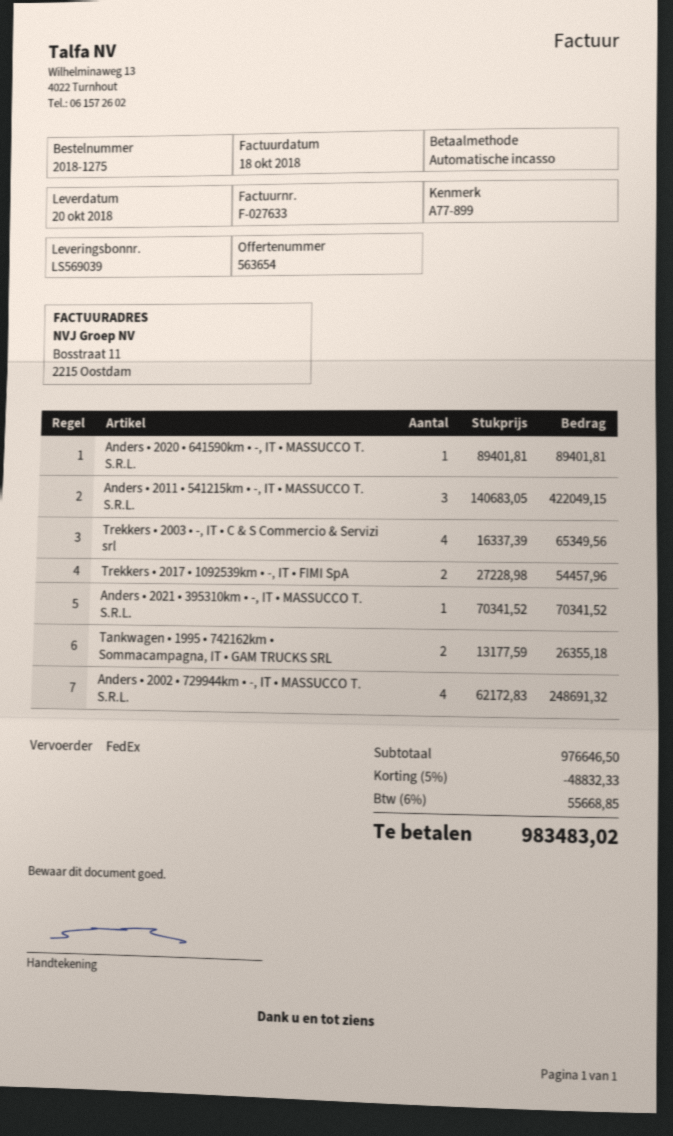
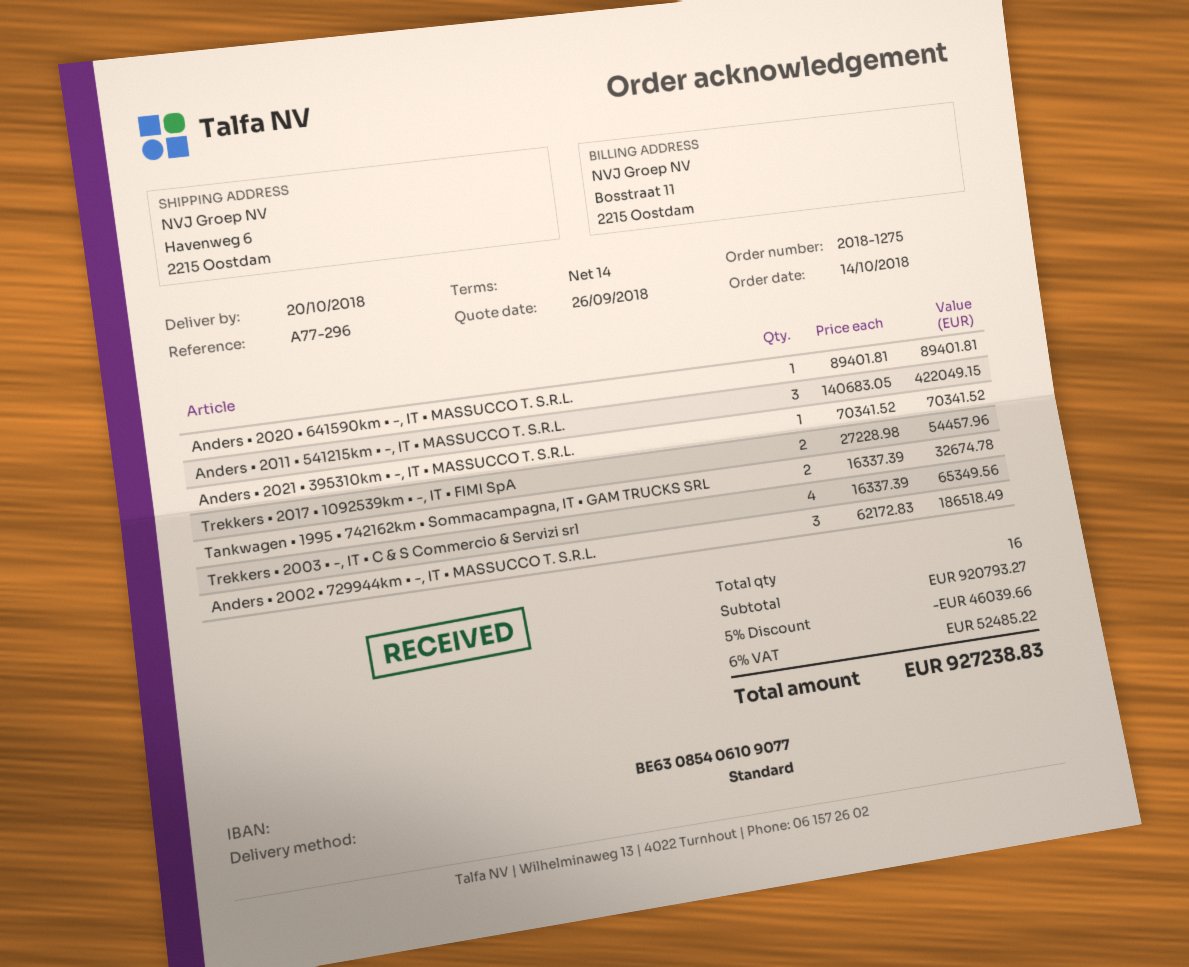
reference: A77-899 -> A77-296
shipping method: FedEx -> standard
Tankwagen • 1995 • 742162km • Sommacampagna, IT • GAM TRUCKS SRL: 2 x 13177.59 = 26355.18 -> 2 x 16337.39 = 32674.78
Anders • 2002 • 729944km • -, IT • MASSUCCO T. S.R.L.: 4 x 62172.83 = 248691.32 -> 3 x 62172.83 = 186518.49
subtotal: 976646.50 -> 920793.27
discount: 5% = 48832.33 -> 5% = 46039.66
tax: 6% = 55668.85 -> 6% = 52485.22
total: 983483.02 -> 927238.83

